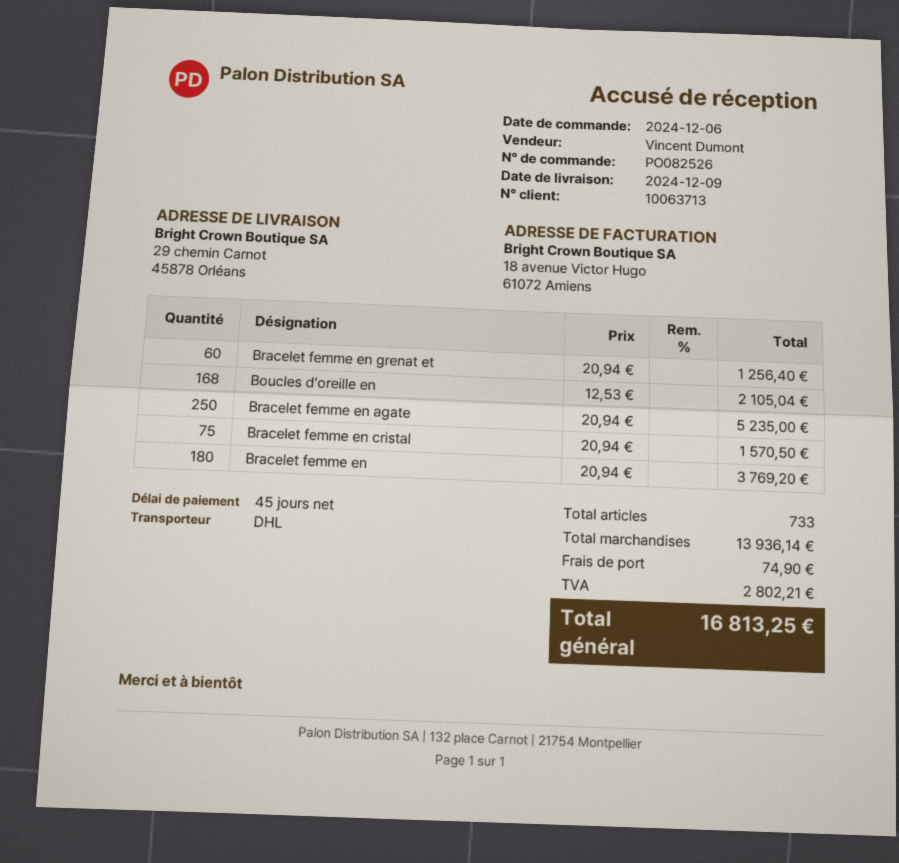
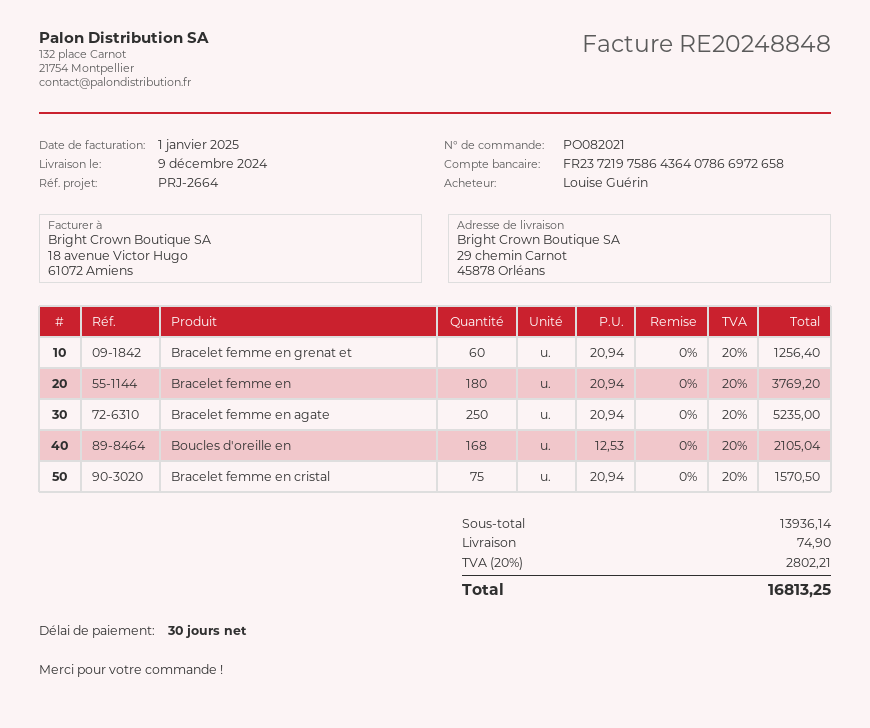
order number: PO082526 -> PO082021
payment terms: 45 days -> 30 days

